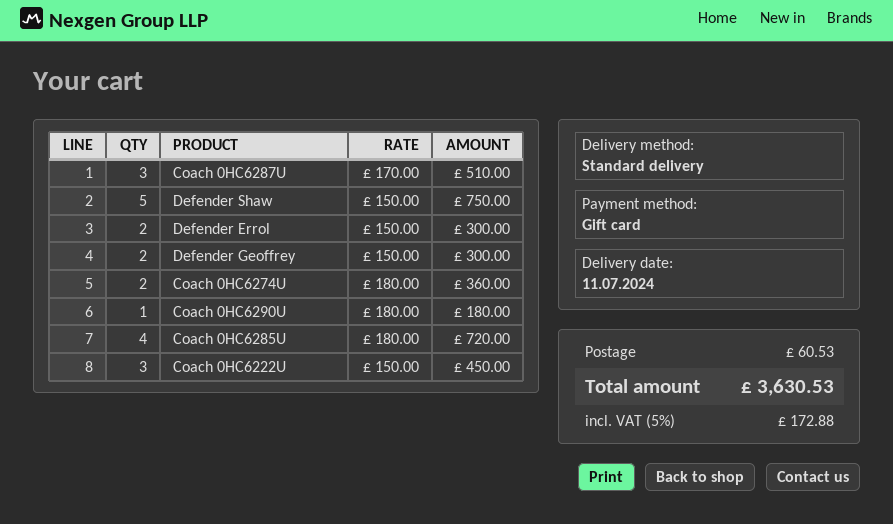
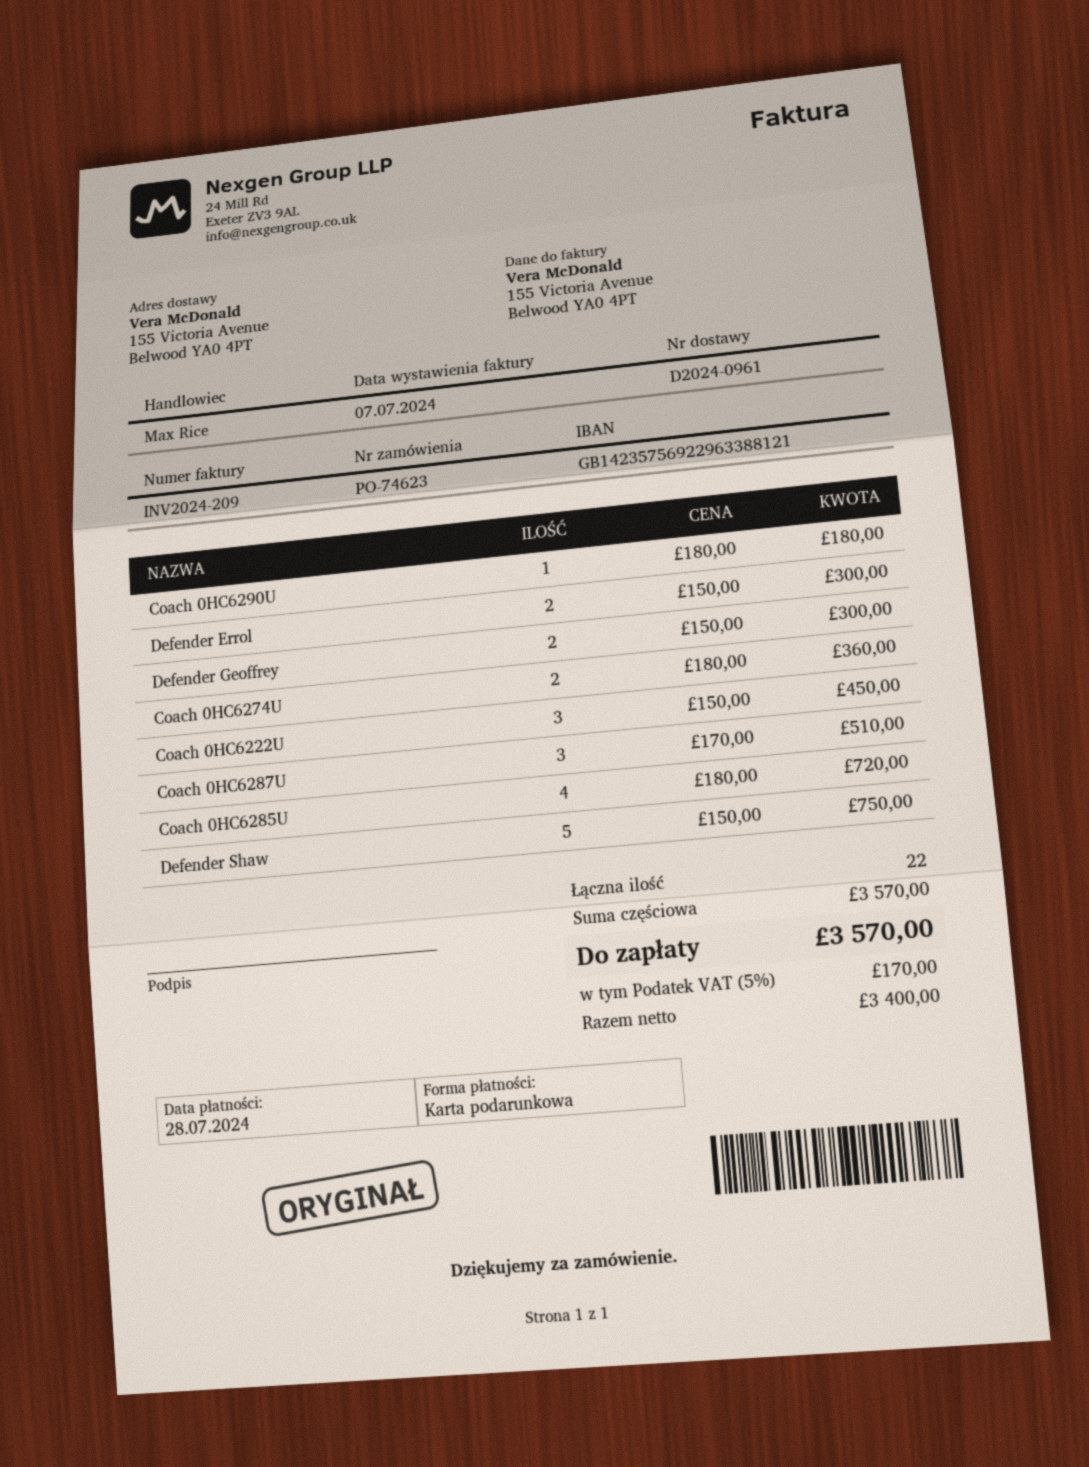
shipping: 60.53 -> none
tax: 5% = 172.88 -> 5% = 170.00
total: 3630.53 -> 3570.00

